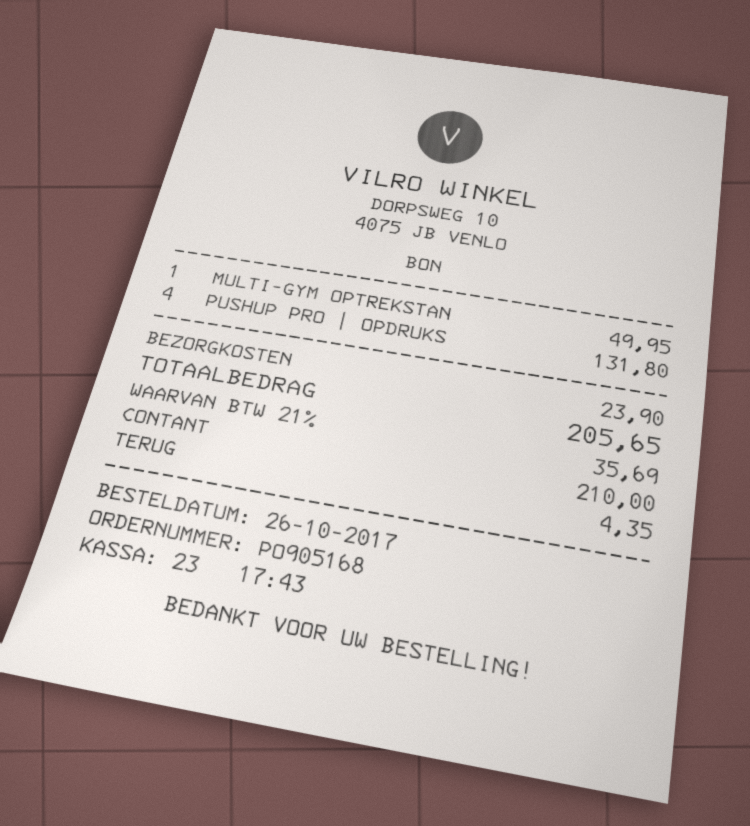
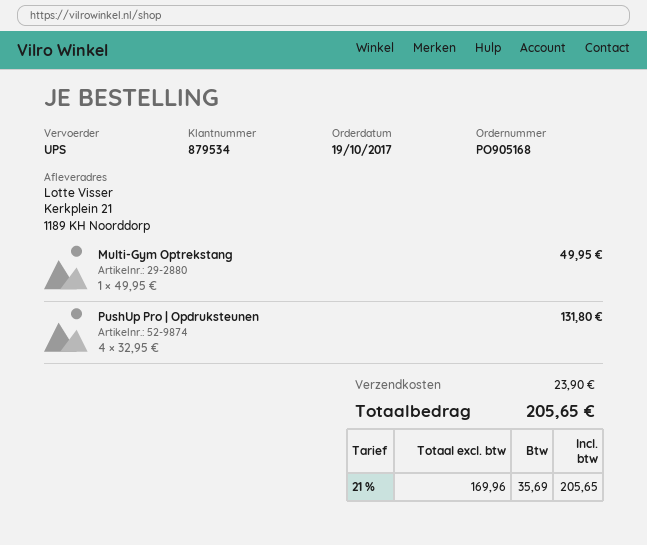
order date: 2017-10-26 -> 2017-10-19

